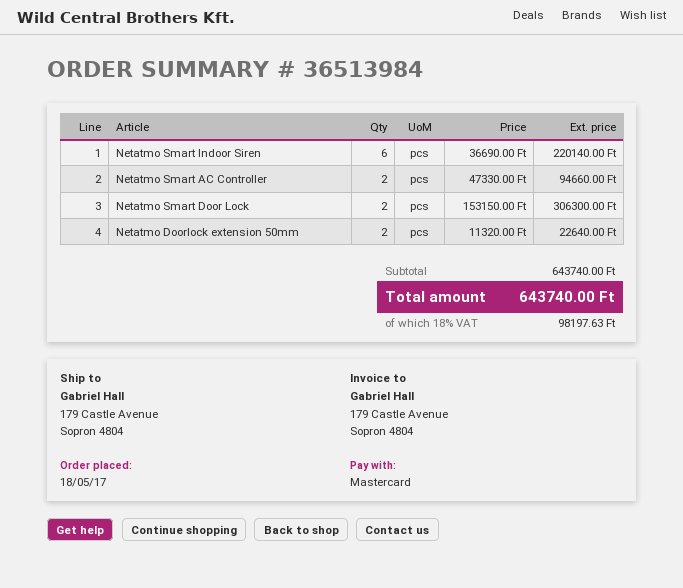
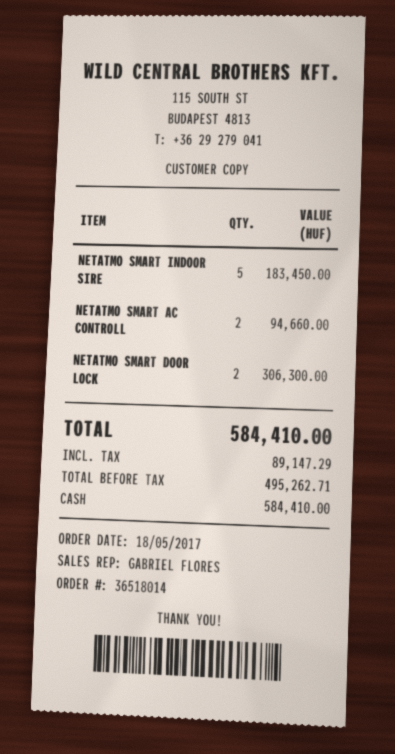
order number: 36513984 -> 36518014
payment method: Mastercard -> cash
Netatmo Smart Indoor Siren: 6 for 220140.00 -> 5 for 183450.00
Netatmo Doorlock extension 50mm: 2 for 22640.00 -> none
tax: 98197.63 -> 89147.29
total: 643740.00 -> 584410.00

